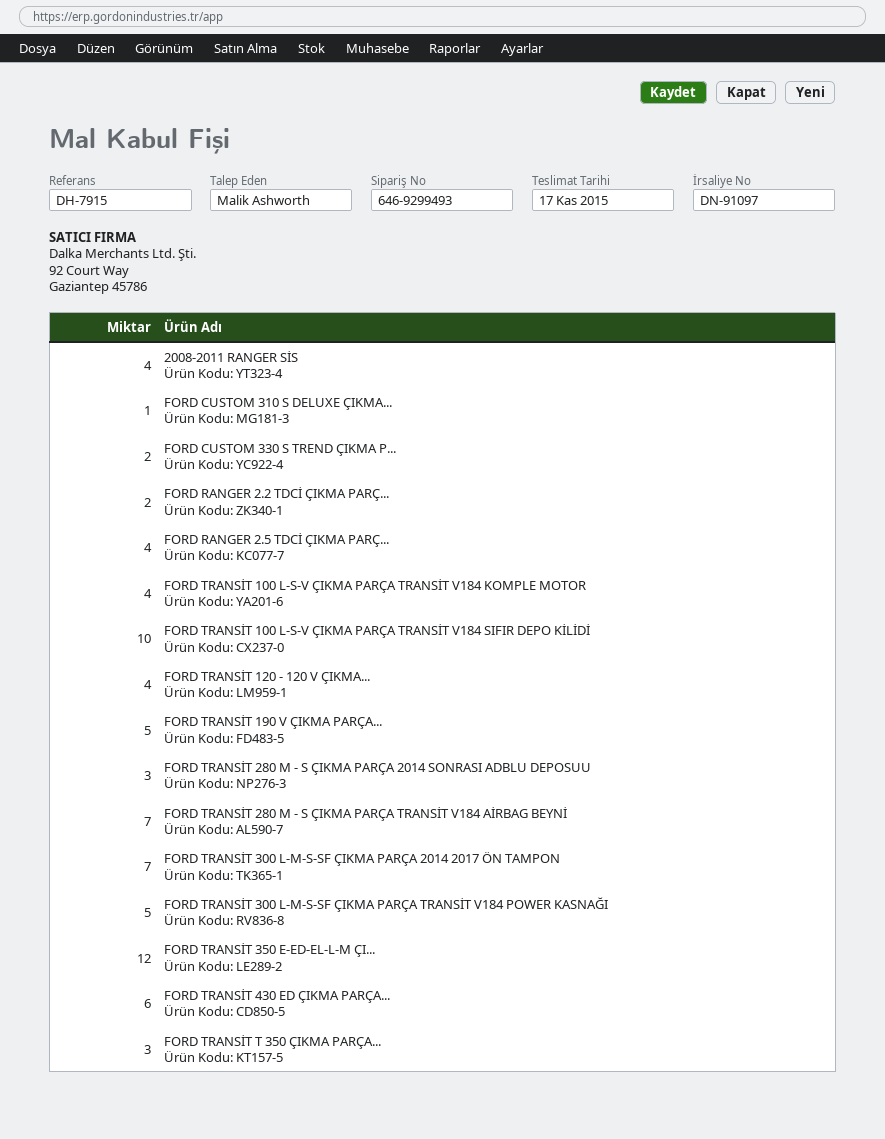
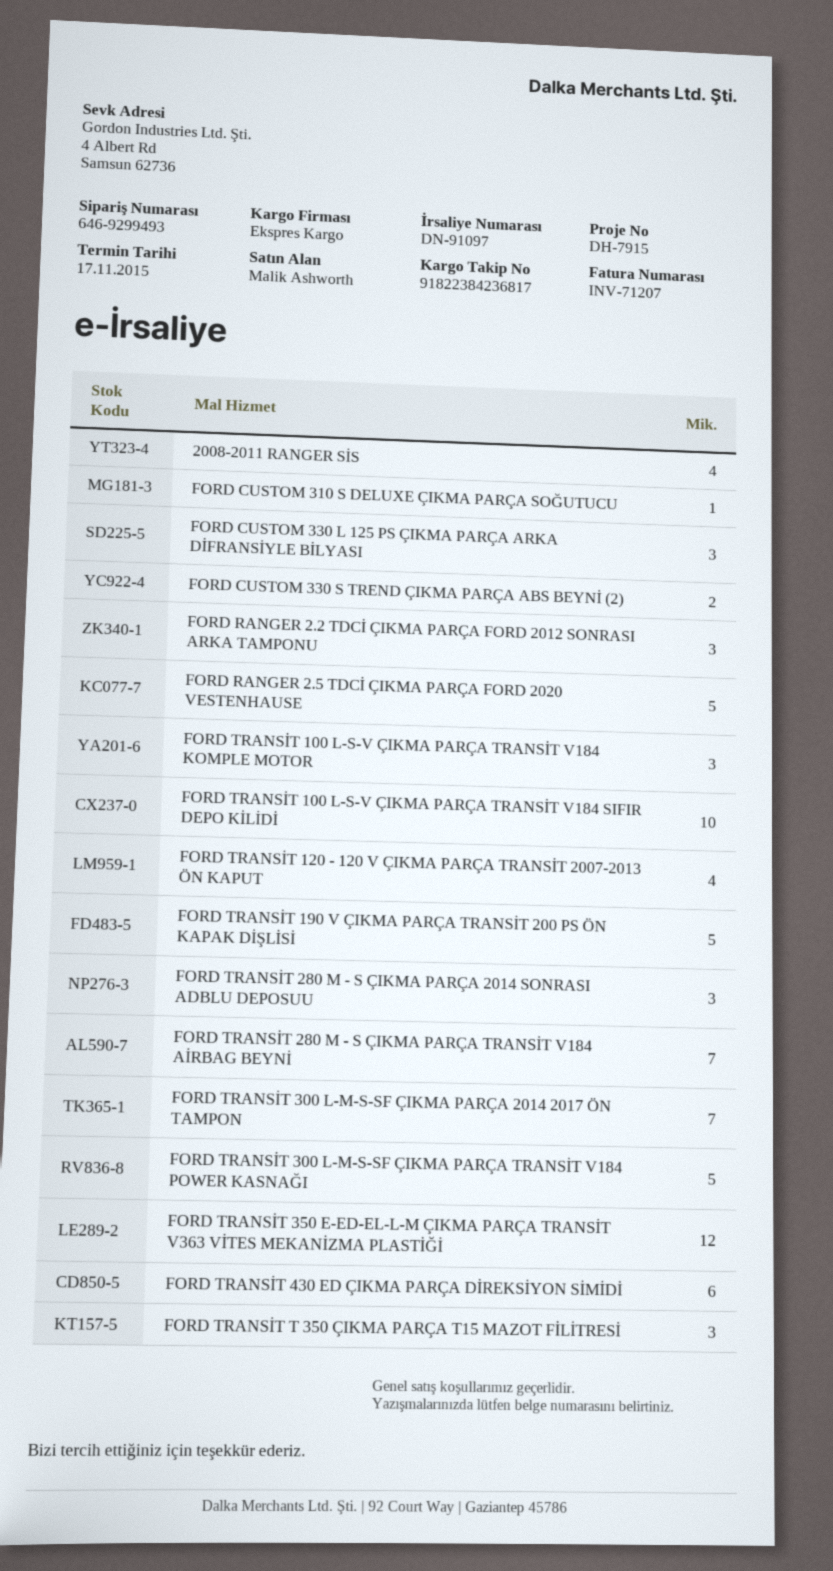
FORD RANGER 2.2 TDCİ ÇIKMA PARÇ...: 2 -> 3
FORD RANGER 2.5 TDCİ ÇIKMA PARÇ...: 4 -> 5
FORD TRANSİT 100 L-S-V ÇIKMA PARÇA TRANSİT V184 KOMPLE MOTOR: 4 -> 3
FORD CUSTOM 330 L 125 PS ÇIKMA PARÇA ARKA DİFRANSİYLE BİLYASI: none -> 3

